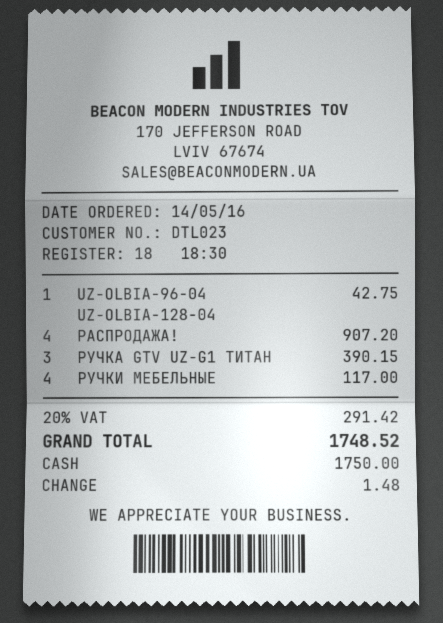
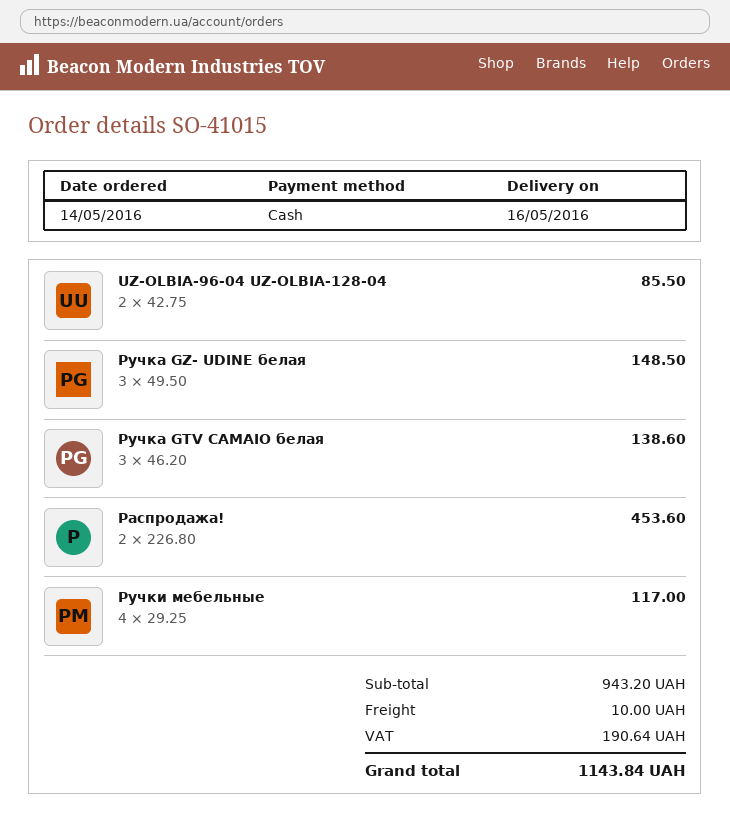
UZ-OLBIA-96-04 UZ-OLBIA-128-04: 1 for 42.75 -> 2 for 85.50
РАСПРОДАЖА!: 4 for 907.20 -> 2 for 453.60
РУЧКА GTV UZ-G1 ТИТАН: 3 for 390.15 -> none
Ручка GZ- UDINE белая: none -> 3 for 148.50
Ручка GTV CAMAIO белая: none -> 3 for 138.60
shipping: none -> 10.00
tax: 291.42 -> 190.64
total: 1748.52 -> 1143.84

